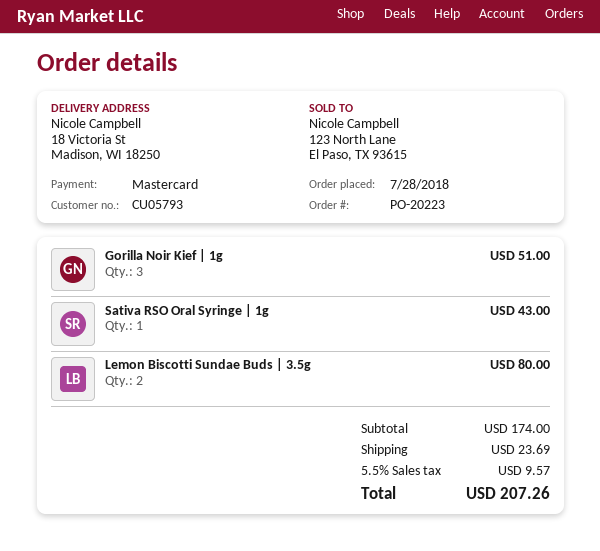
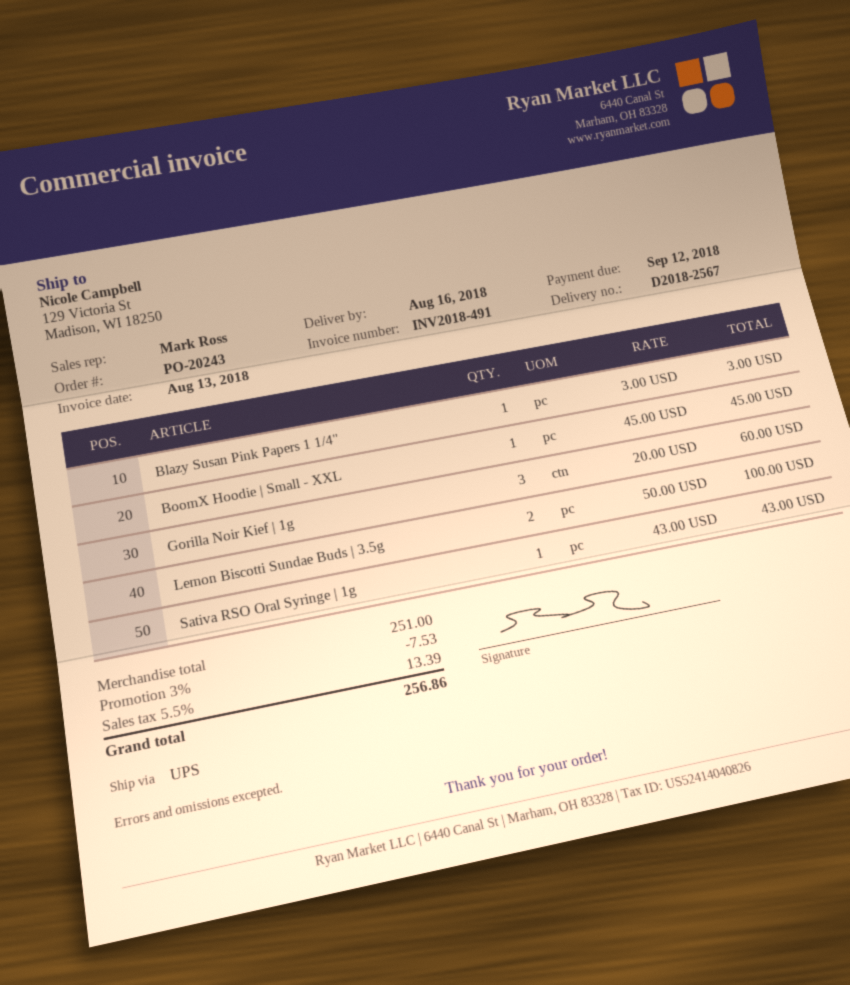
order number: PO-20223 -> PO-20243
ship to: 18 Victoria St, Madison, WI 18250 -> 129 Victoria St, Madison, WI 18250
Gorilla Noir Kief | 1g: 3 for 51.00 -> 3 for 60.00
Lemon Biscotti Sundae Buds | 3.5g: 2 for 80.00 -> 2 for 100.00
Blazy Susan Pink Papers 1 1/4": none -> 1 for 3.00
BoomX Hoodie | Small - XXL: none -> 1 for 45.00
subtotal: 174.00 -> 251.00
discount: none -> 3% = 7.53
shipping: 23.69 -> none
tax: 5.5% = 9.57 -> 5.5% = 13.39
total: 207.26 -> 256.86

